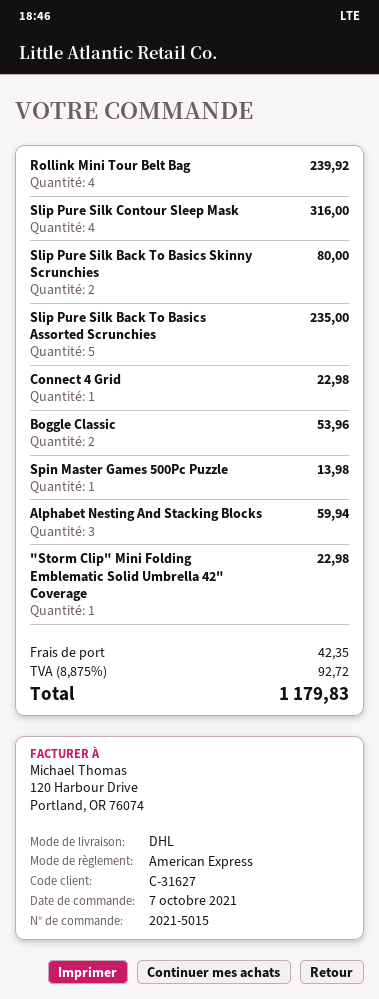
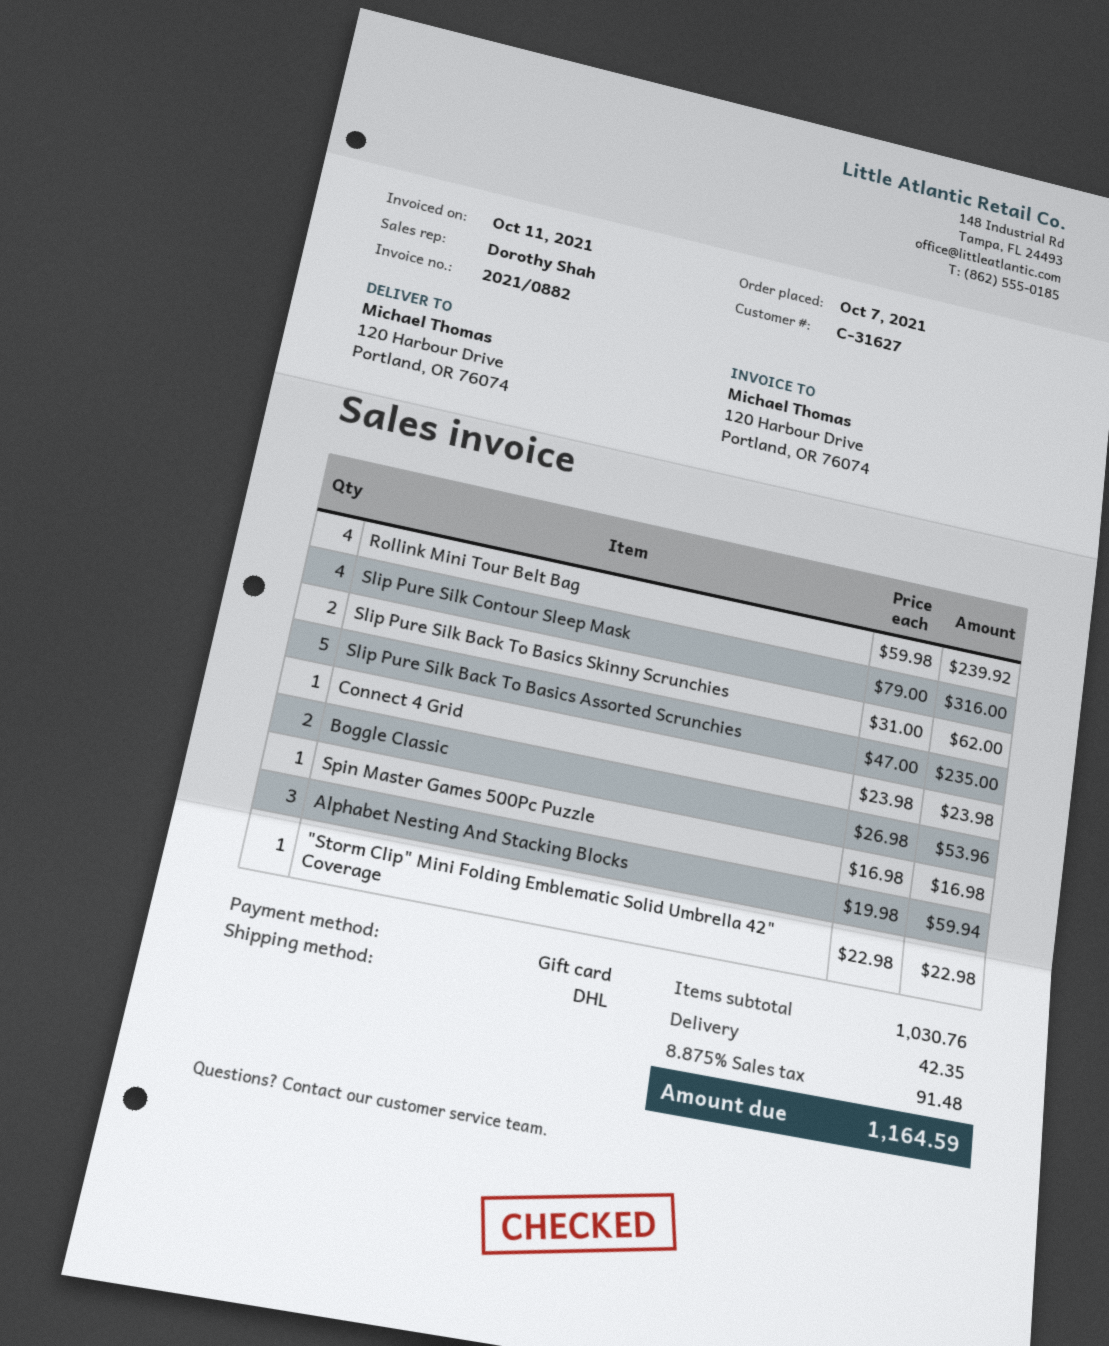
payment method: American Express -> gift card
Slip Pure Silk Back To Basics Skinny Scrunchies: 2 for 80.00 -> 2 for 62.00
Connect 4 Grid: 1 for 22.98 -> 1 for 23.98
Spin Master Games 500Pc Puzzle: 1 for 13.98 -> 1 for 16.98
tax: 8.875% = 92.72 -> 8.875% = 91.48
total: 1179.83 -> 1164.59

